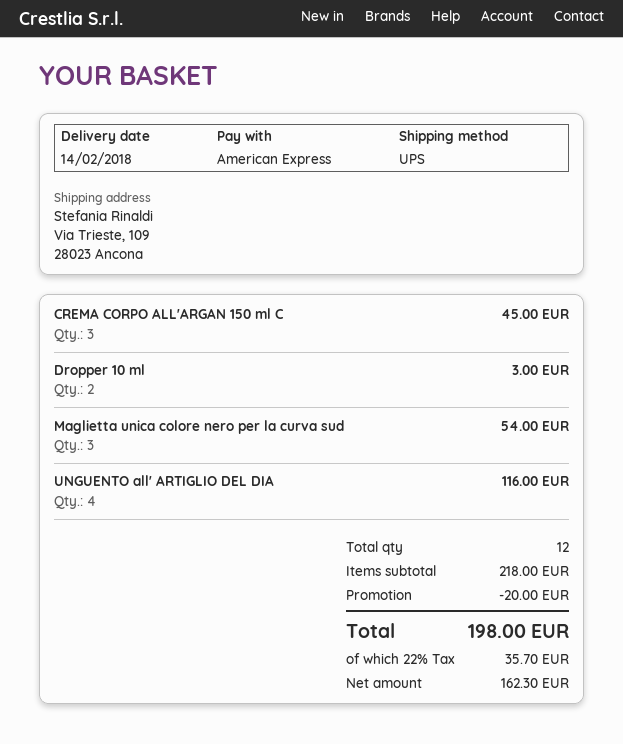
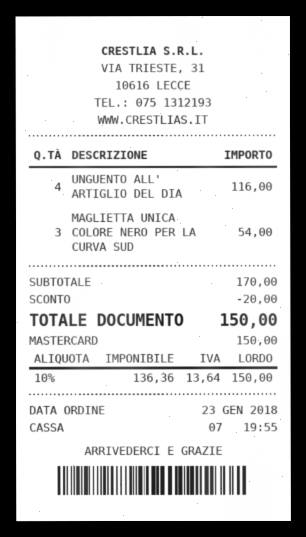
payment method: American Express -> Mastercard
CREMA CORPO ALL'ARGAN 150 ml C: 3 for 45.00 -> none
Dropper 10 ml: 2 for 3.00 -> none
subtotal: 218.00 -> 170.00
net: 162.30 -> 136.36
tax: 22% = 35.70 -> 10% = 13.64
total: 198.00 -> 150.00

